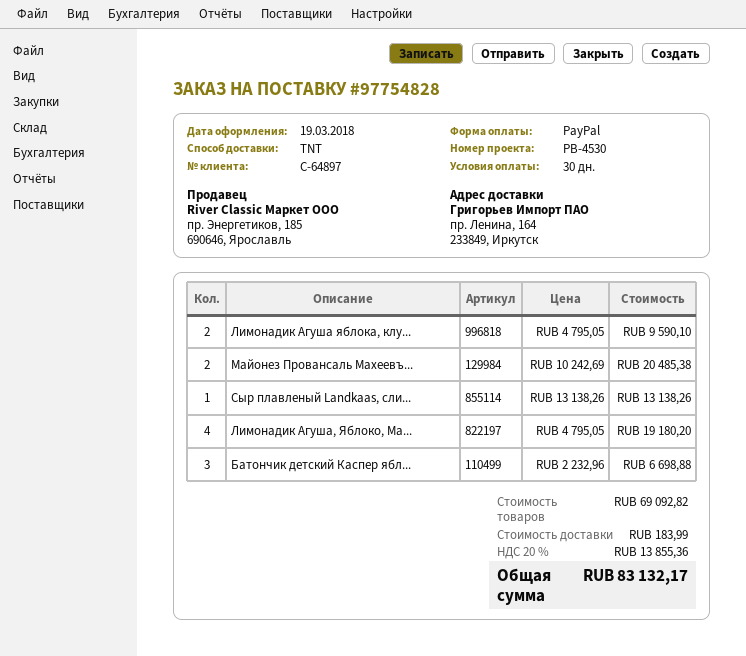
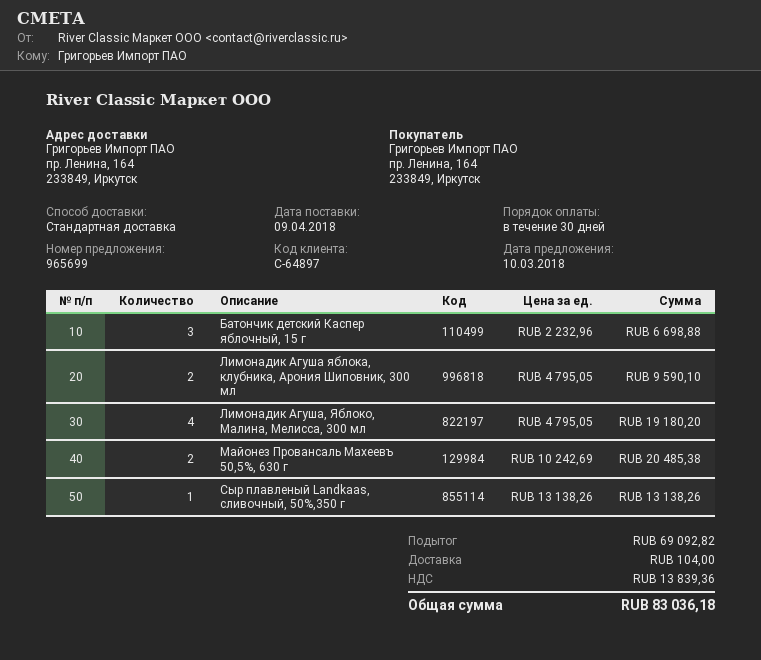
shipping method: TNT -> standard
shipping: 183.99 -> 104.00
tax: 13855.36 -> 13839.36
total: 83132.17 -> 83036.18

